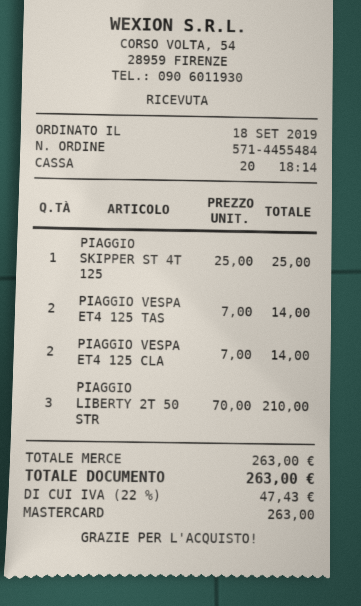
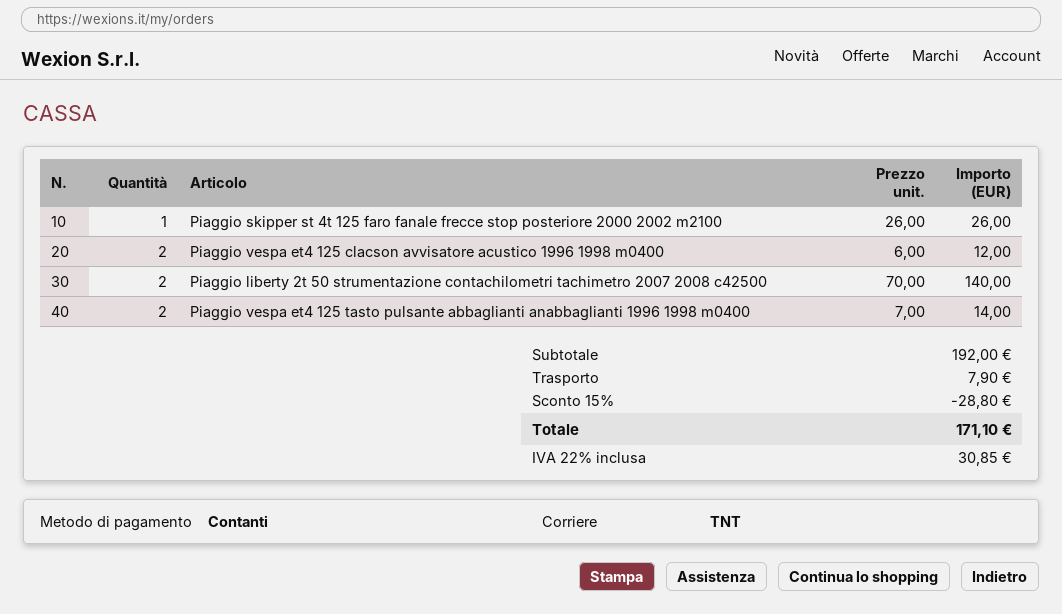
payment method: Mastercard -> cash
PIAGGIO SKIPPER ST 4T 125: 1 x 25.00 = 25.00 -> 1 x 26.00 = 26.00
PIAGGIO VESPA ET4 125 CLA: 2 x 7.00 = 14.00 -> 2 x 6.00 = 12.00
PIAGGIO LIBERTY 2T 50 STR: 3 x 70.00 = 210.00 -> 2 x 70.00 = 140.00
subtotal: 263.00 -> 192.00
discount: none -> 15% = 28.80
shipping: none -> 7.90
tax: 22% = 47.43 -> 22% = 30.85
total: 263.00 -> 171.10

